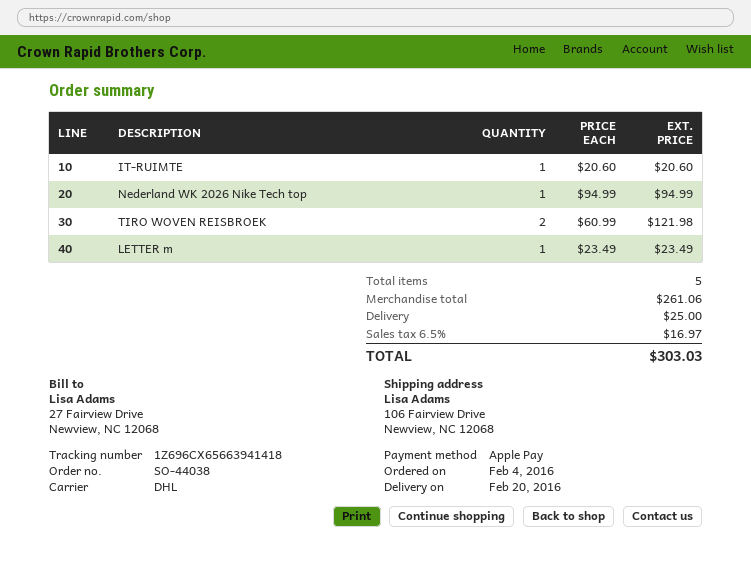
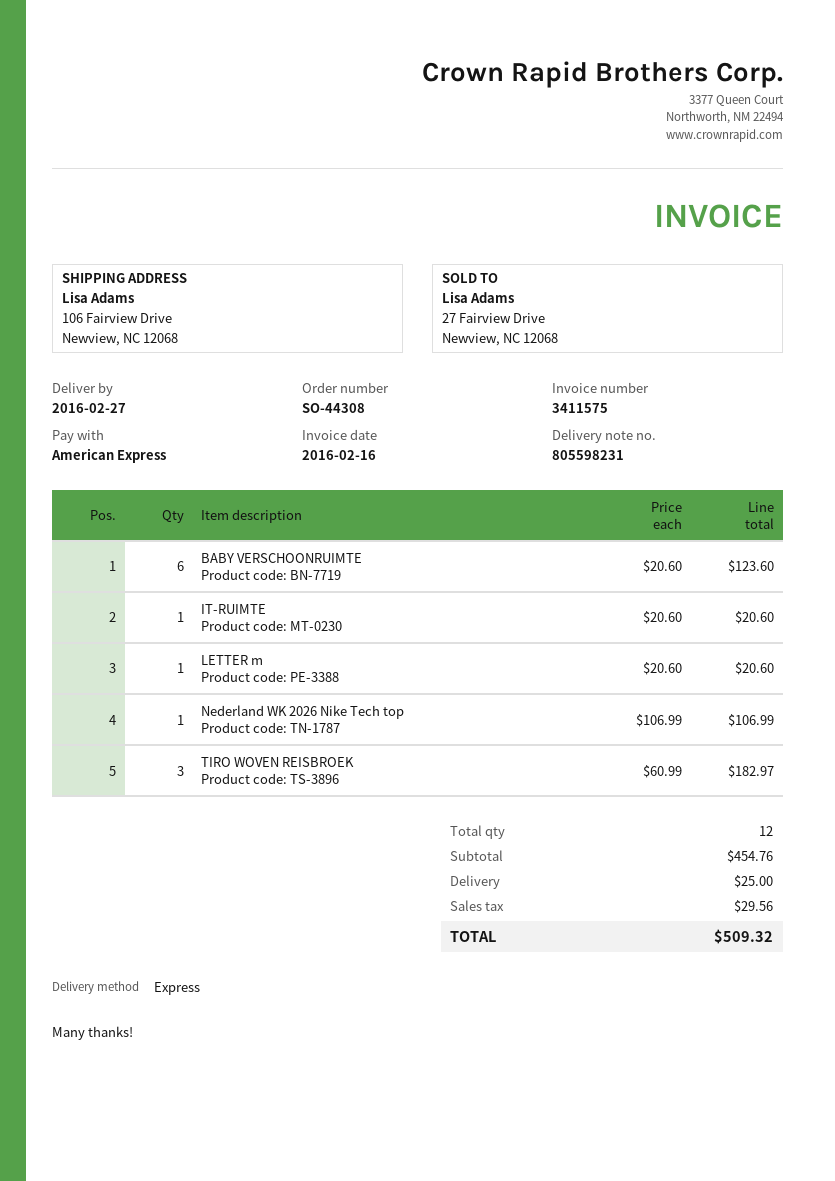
order number: SO-44038 -> SO-44308
delivery date: 2016-02-20 -> 2016-02-27
payment method: Apple Pay -> American Express
shipping method: DHL -> express
Nederland WK 2026 Nike Tech top: 1 x 94.99 = 94.99 -> 1 x 106.99 = 106.99
TIRO WOVEN REISBROEK: 2 x 60.99 = 121.98 -> 3 x 60.99 = 182.97
LETTER m: 1 x 23.49 = 23.49 -> 1 x 20.60 = 20.60
BABY VERSCHOONRUIMTE: none -> 6 x 20.60 = 123.60
total quantity: 5 -> 12
subtotal: 261.06 -> 454.76
tax: 16.97 -> 29.56
total: 303.03 -> 509.32

